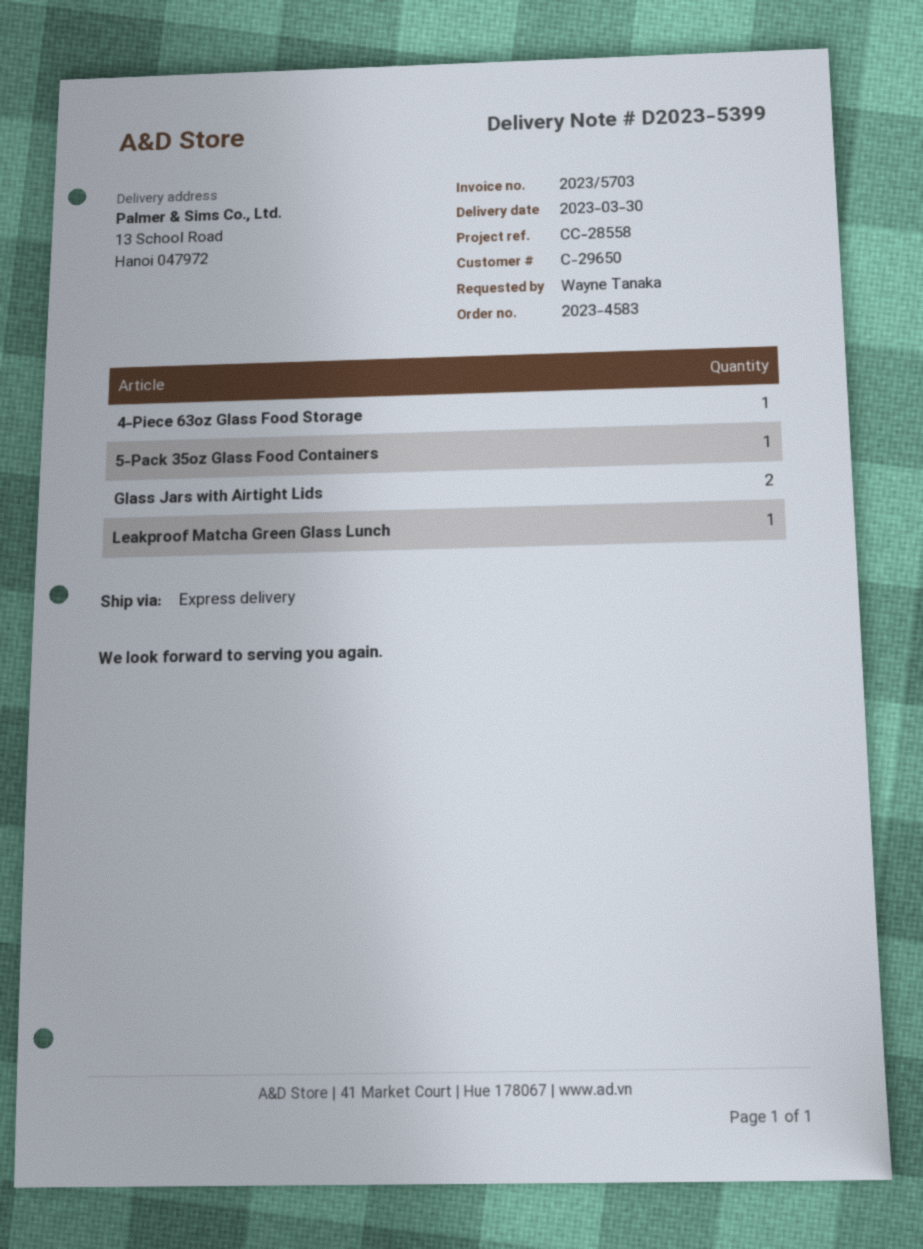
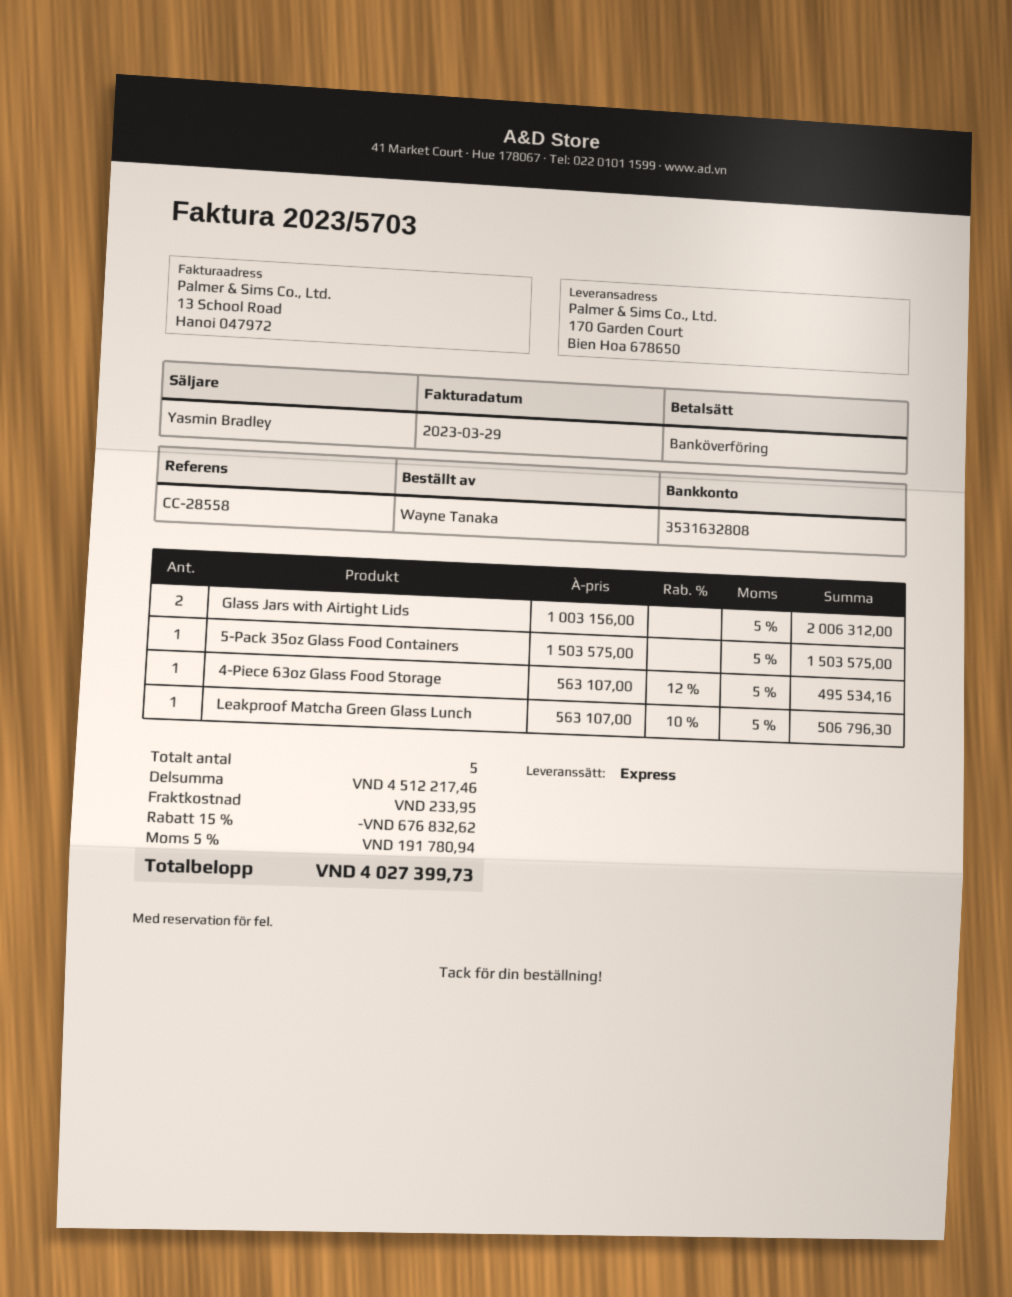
ship to: 13 School Road, Hanoi 047972 -> 170 Garden Court, Bien Hoa 678650

